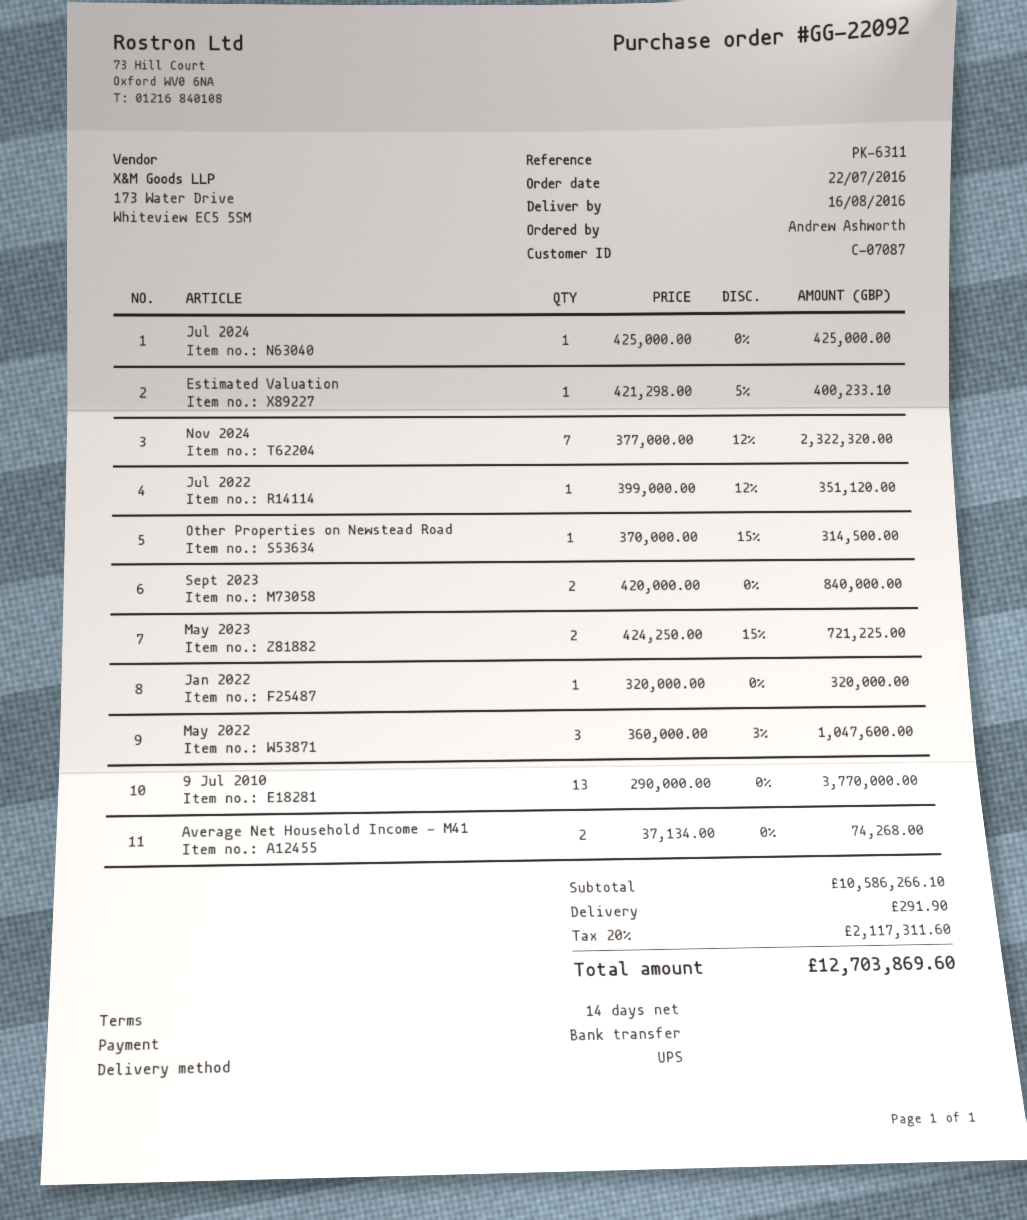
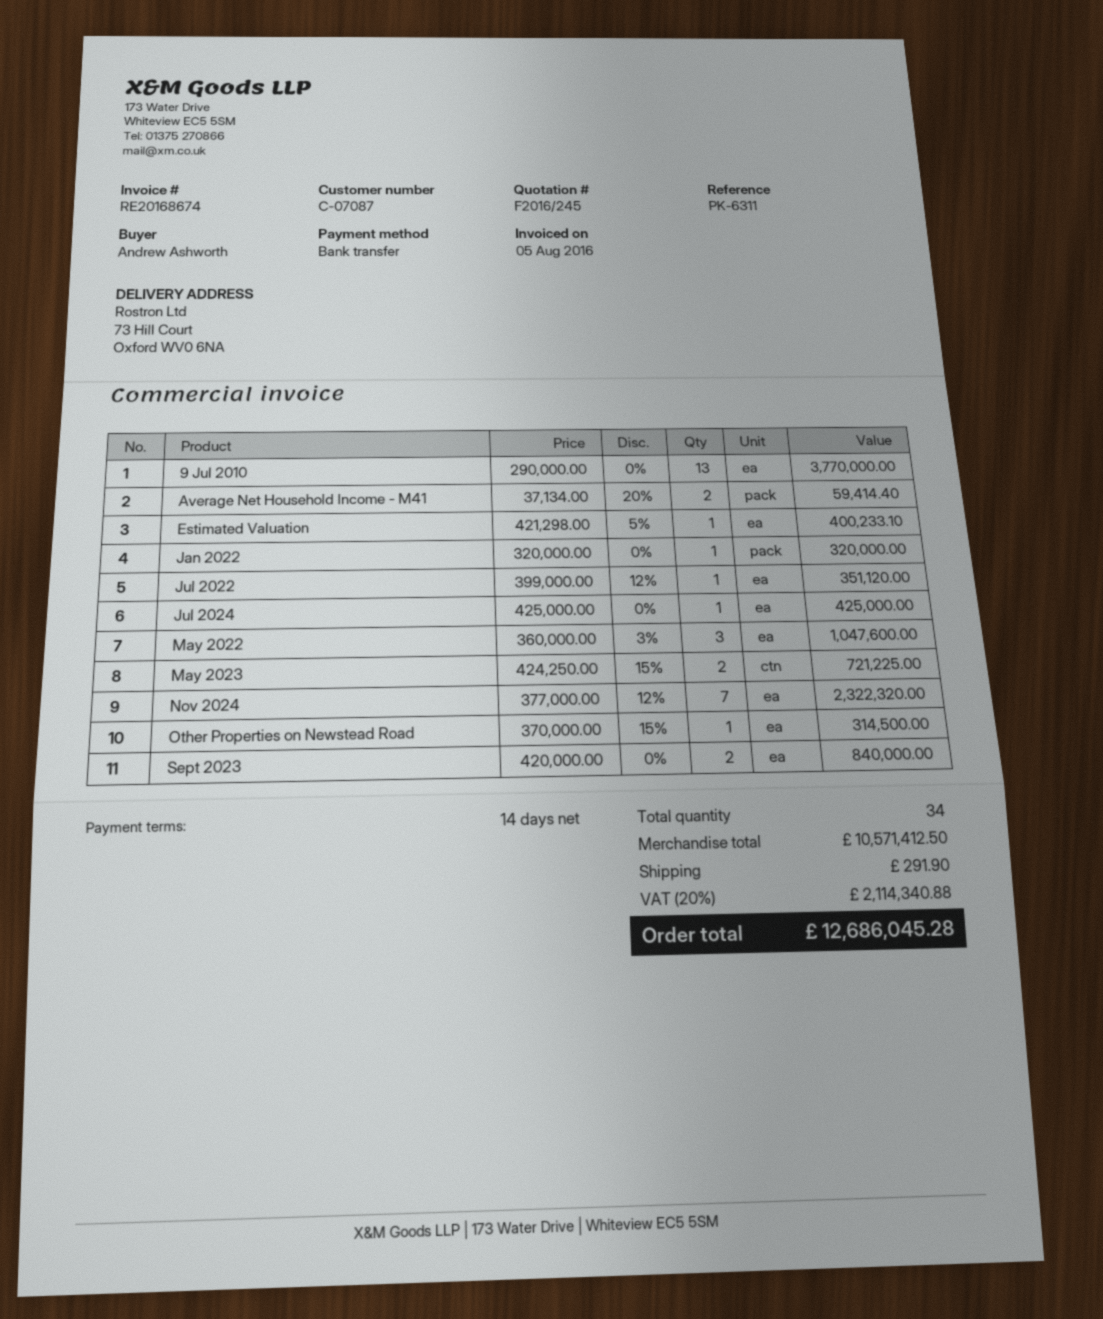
Average Net Household Income - M41: 2 x 37134.00 = 74268.00 -> 2 x 37134.00 - 20% = 59414.40
subtotal: 10586266.10 -> 10571412.50
tax: 20% = 2117311.60 -> 20% = 2114340.88
total: 12703869.60 -> 12686045.28

